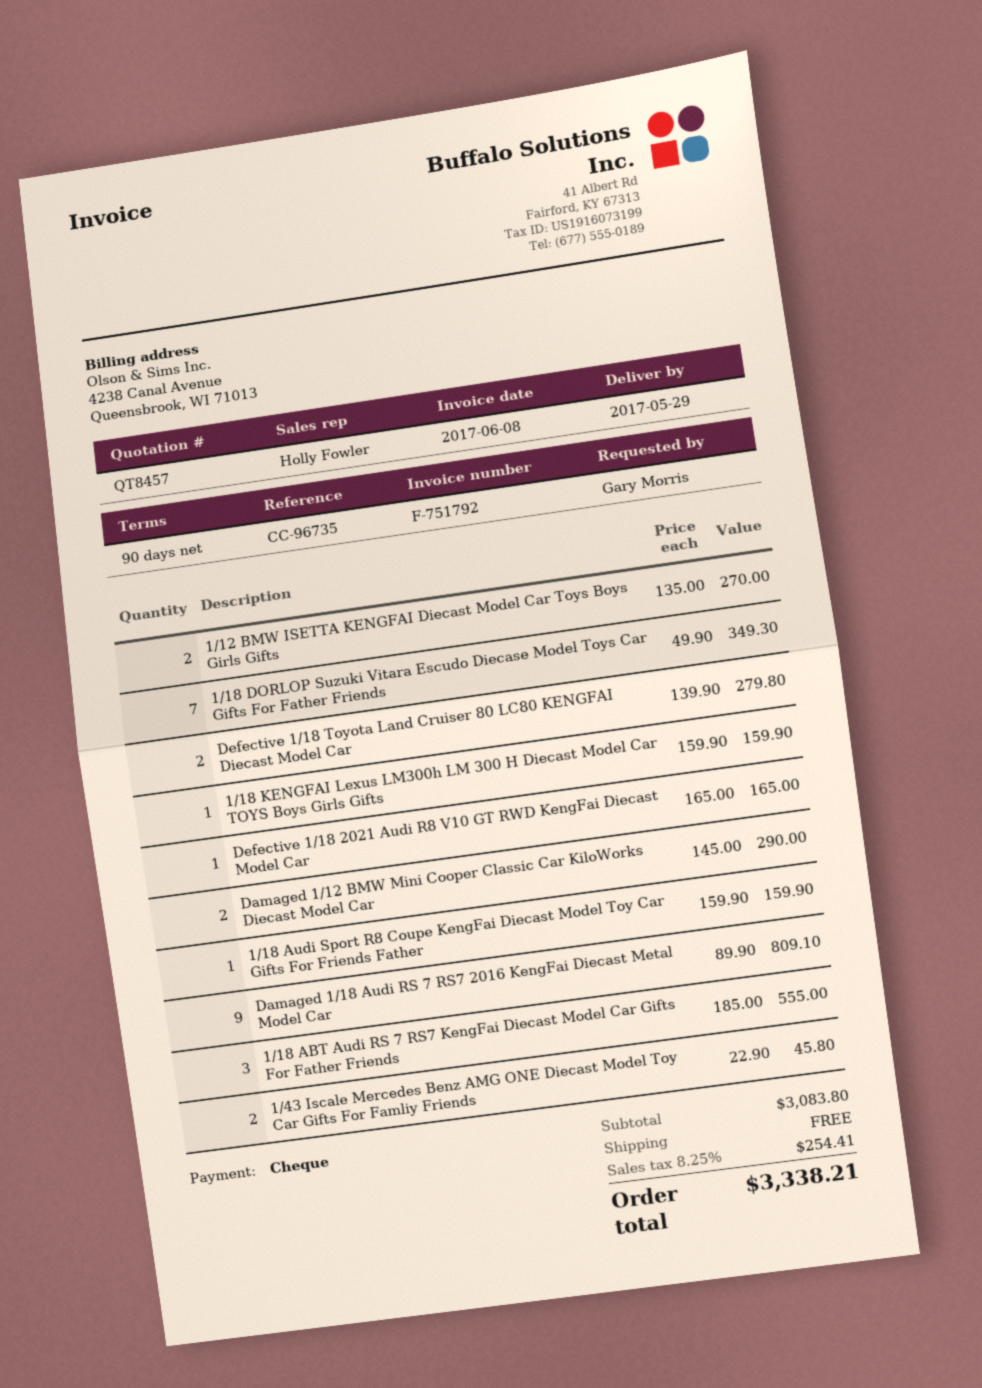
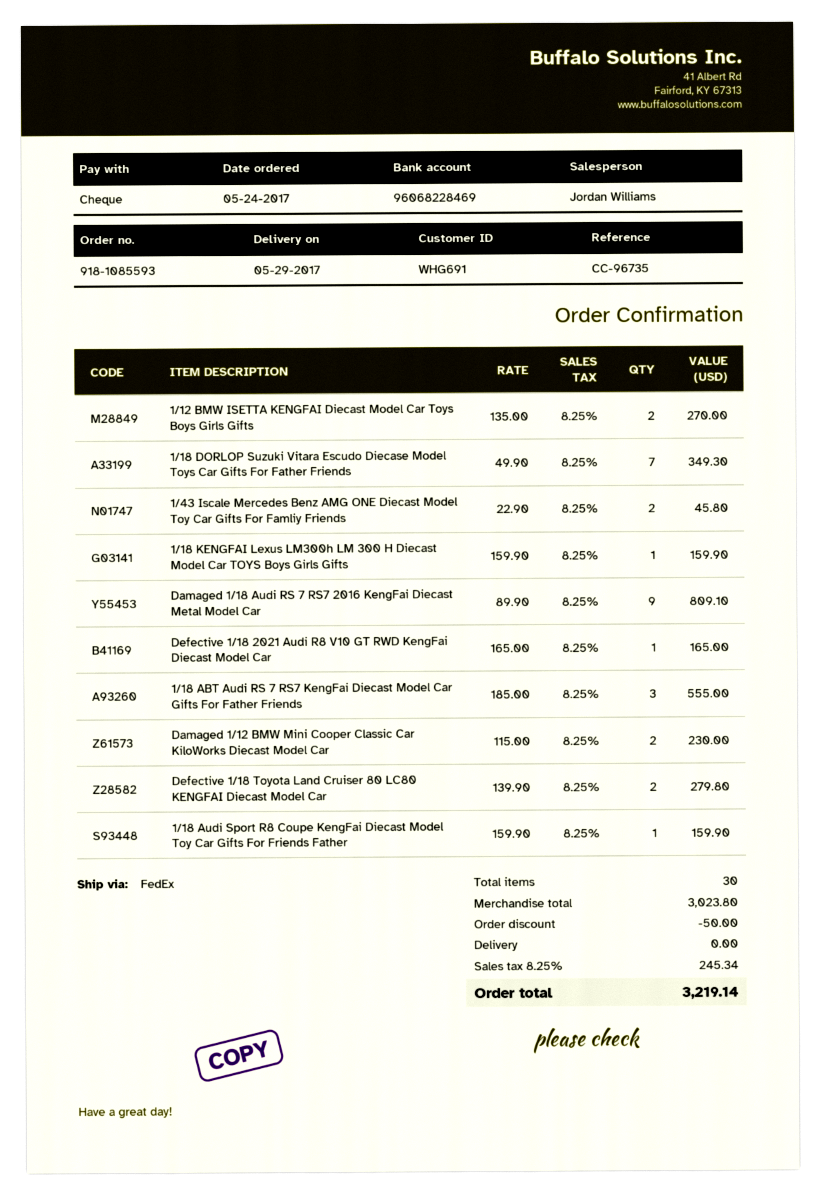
sales rep: Holly Fowler -> Jordan Williams
Damaged 1/12 BMW Mini Cooper Classic Car KiloWorks Diecast Model Car: 2 x 145.00 = 290.00 -> 2 x 115.00 = 230.00
subtotal: 3083.80 -> 3023.80
discount: none -> 50.00
tax: 8.25% = 254.41 -> 8.25% = 245.34
total: 3338.21 -> 3219.14

